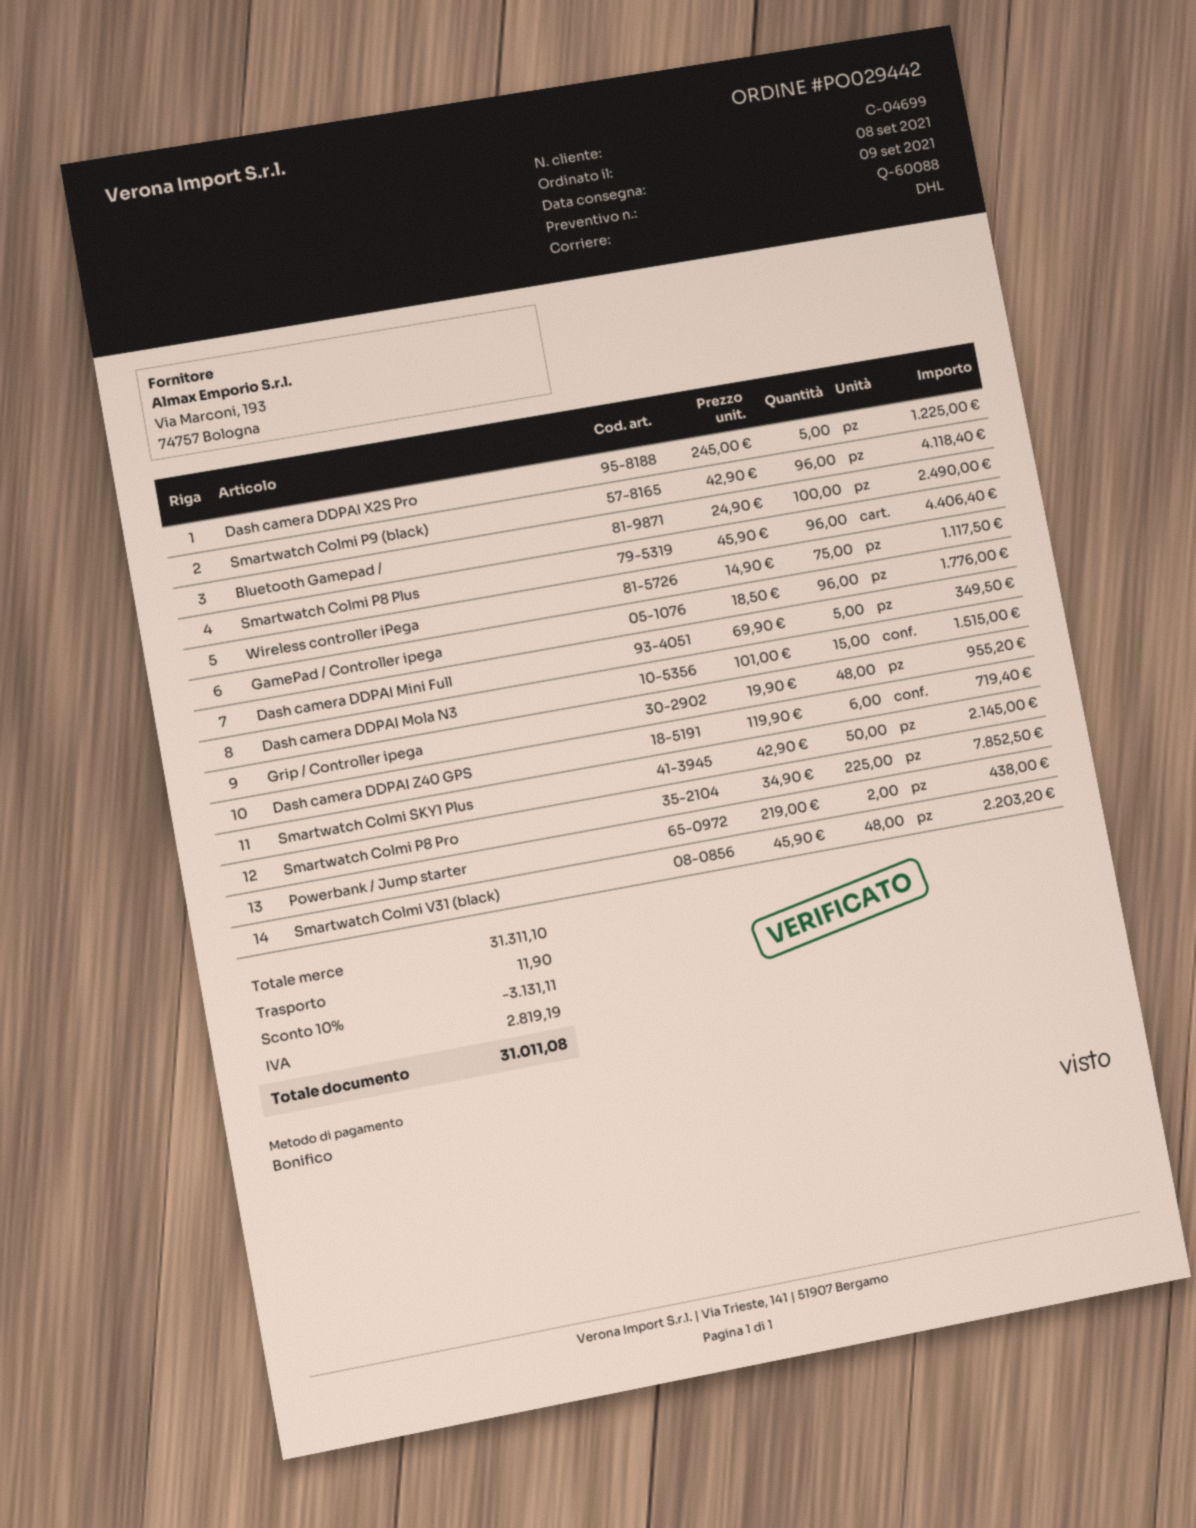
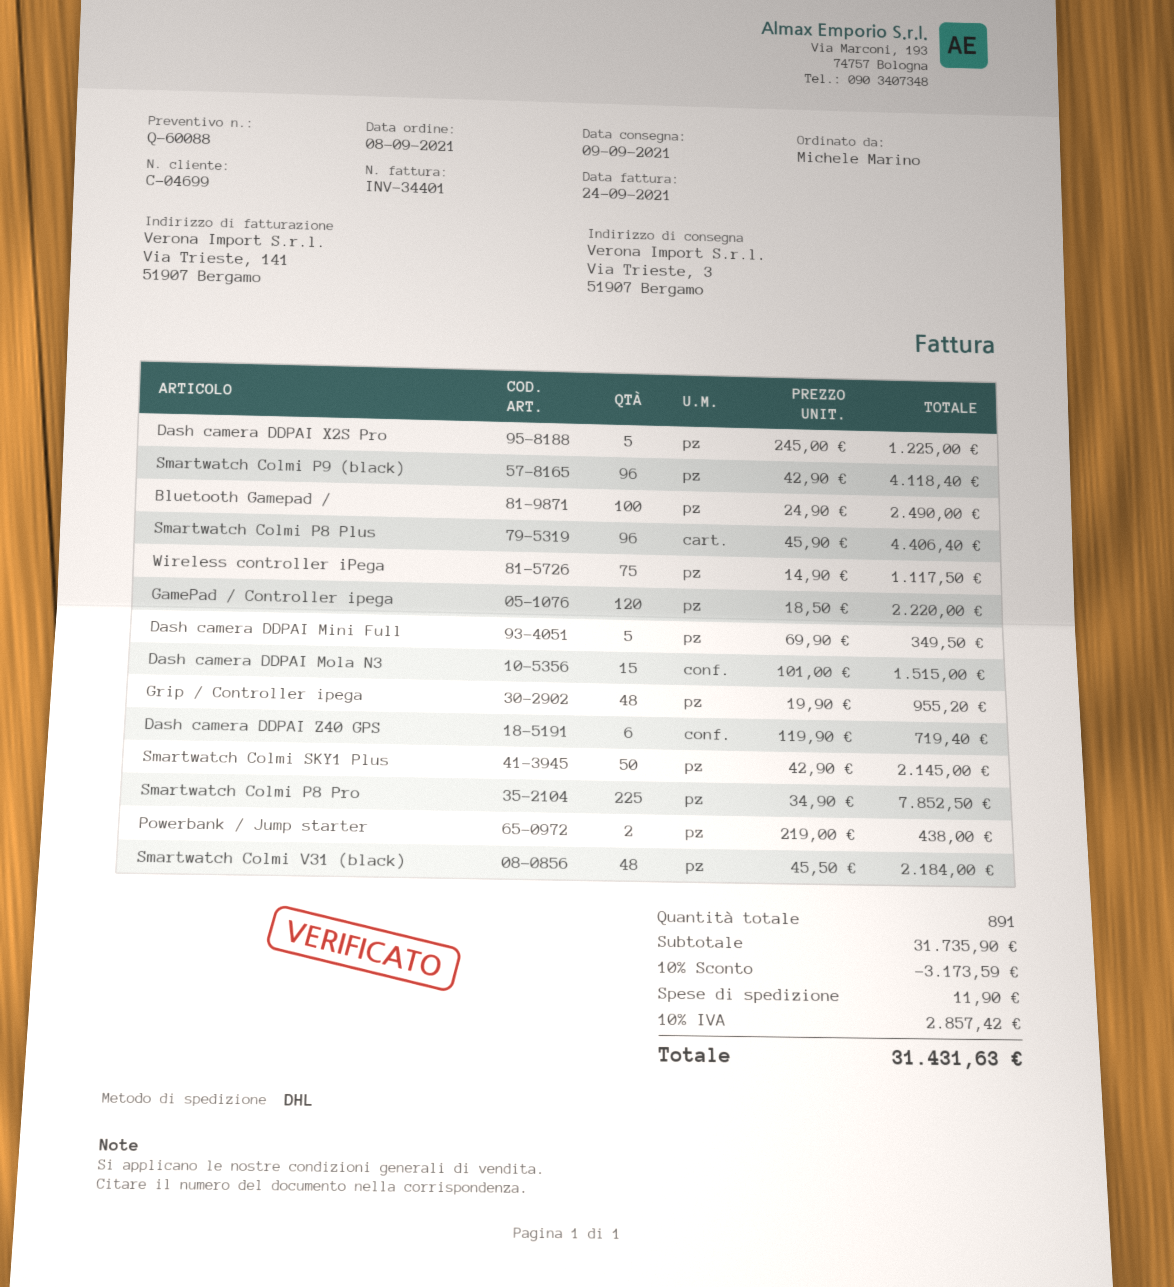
GamePad / Controller ipega: 96 x 18.50 = 1776.00 -> 120 x 18.50 = 2220.00
Smartwatch Colmi V31 (black): 48 x 45.90 = 2203.20 -> 48 x 45.50 = 2184.00
subtotal: 31311.10 -> 31735.90
discount: 10% = 3131.11 -> 10% = 3173.59
tax: 2819.19 -> 2857.42
total: 31011.08 -> 31431.63

